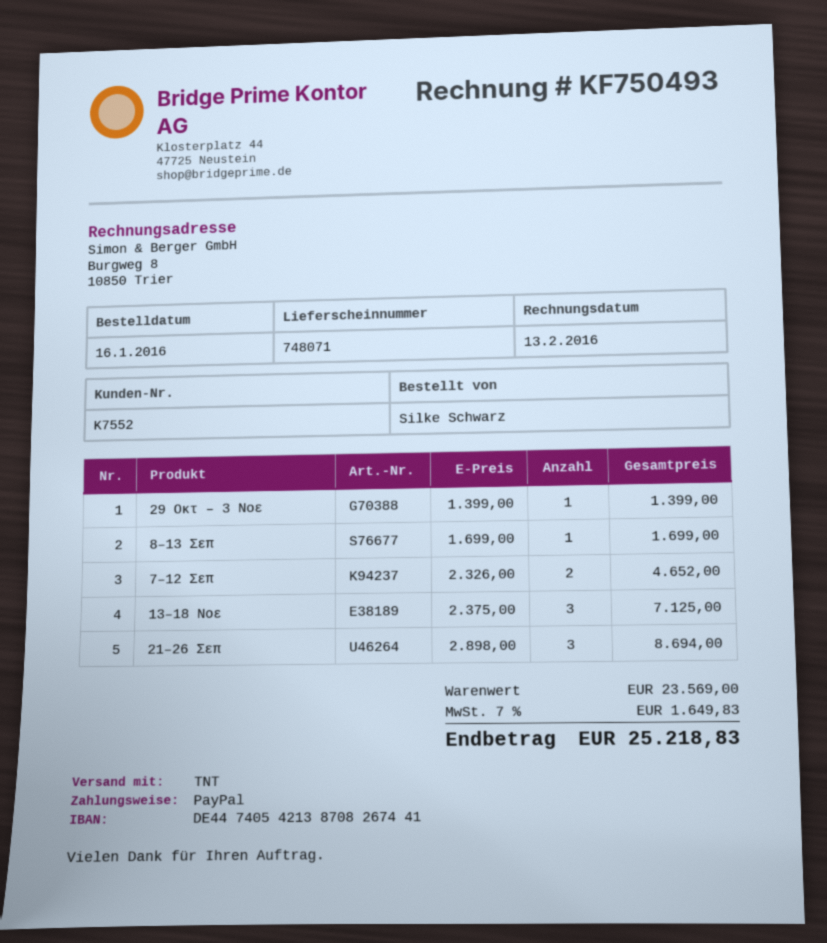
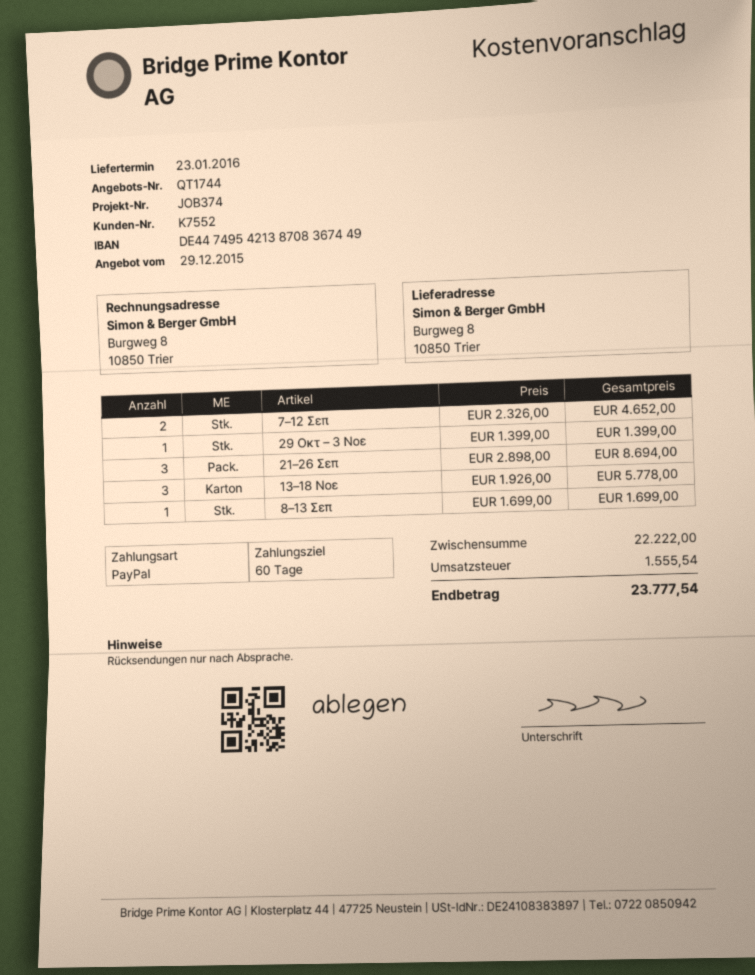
bank account: DE44740542138708267441 -> DE44749542138708367449
13–18 Νοε: 3 x 2375.00 = 7125.00 -> 3 x 1926.00 = 5778.00
subtotal: 23569.00 -> 22222.00
tax: 1649.83 -> 1555.54
total: 25218.83 -> 23777.54

